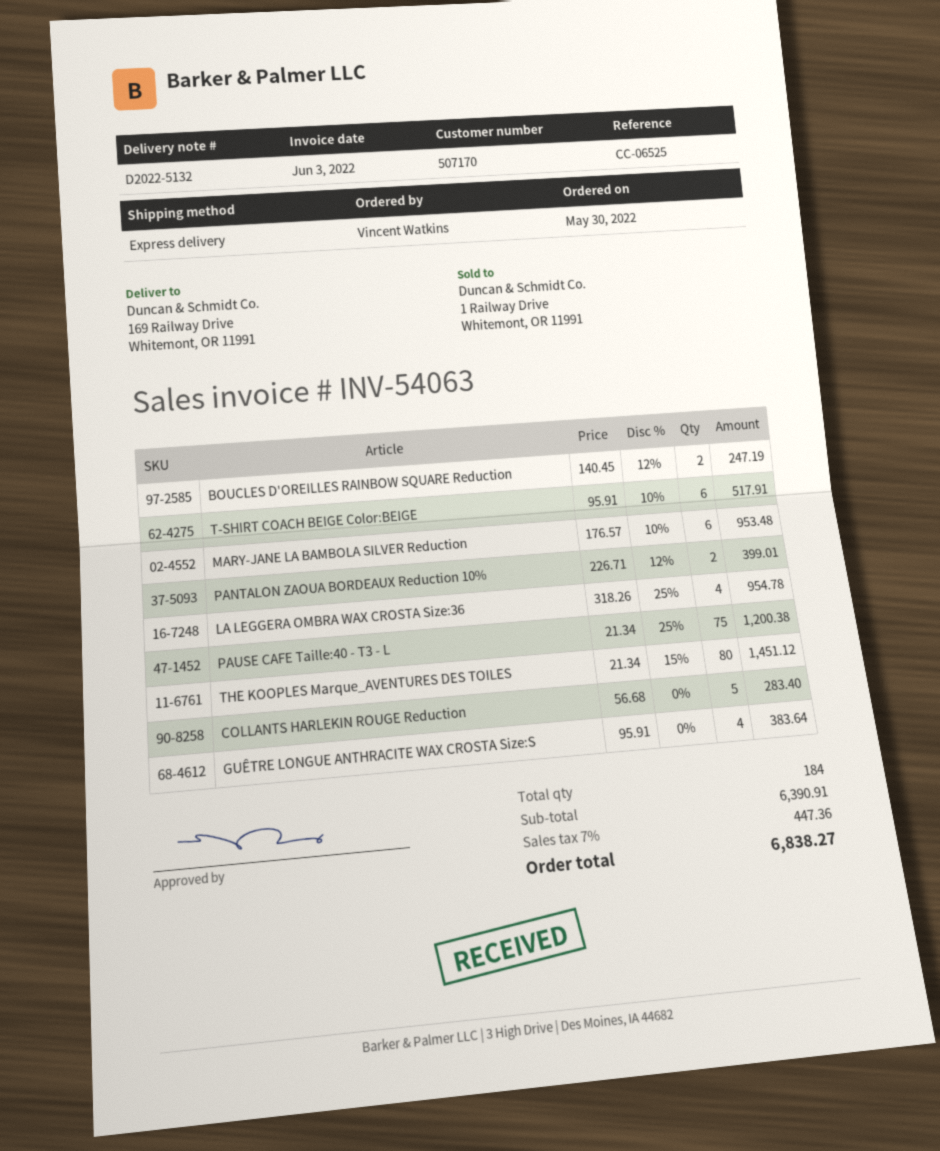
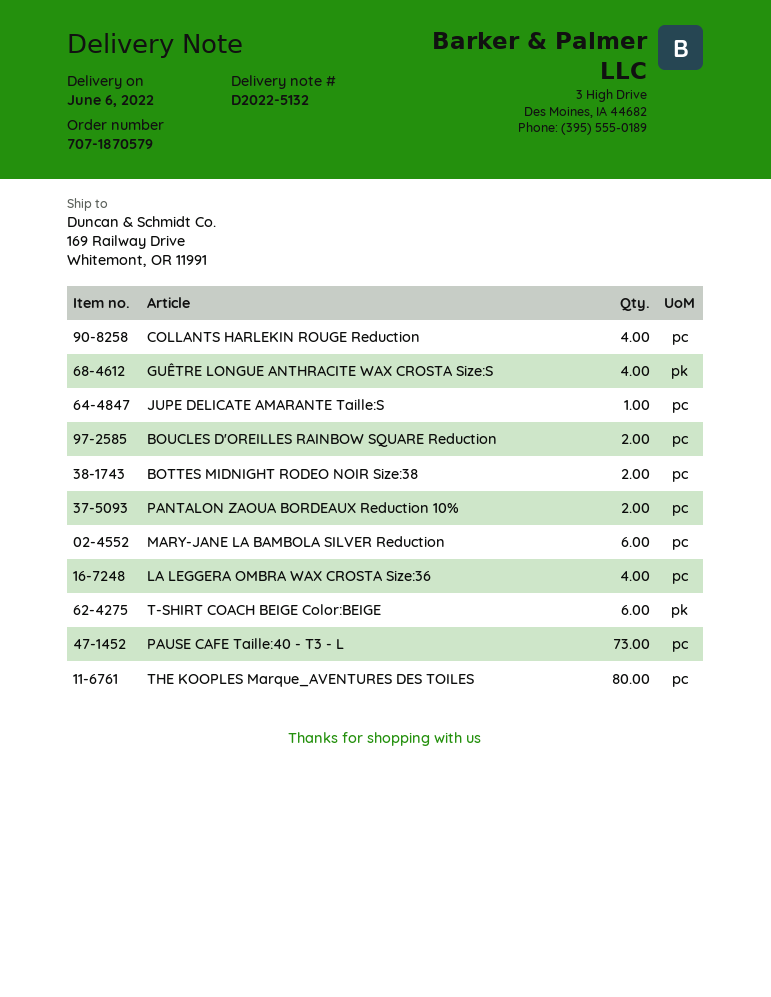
PAUSE CAFE Taille:40 - T3 - L: 75 -> 73
COLLANTS HARLEKIN ROUGE Reduction: 5 -> 4
JUPE DELICATE AMARANTE Taille:S: none -> 1
BOTTES MIDNIGHT RODEO NOIR Size:38: none -> 2

